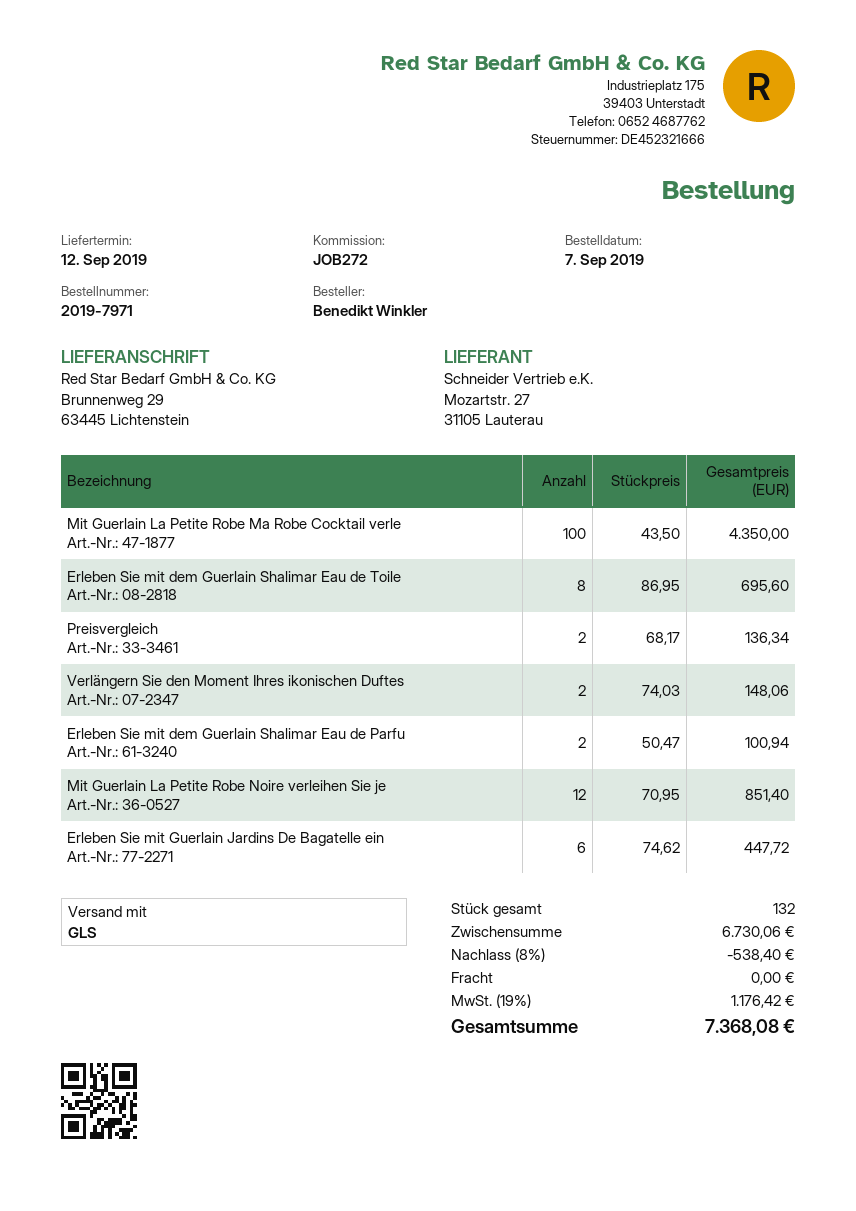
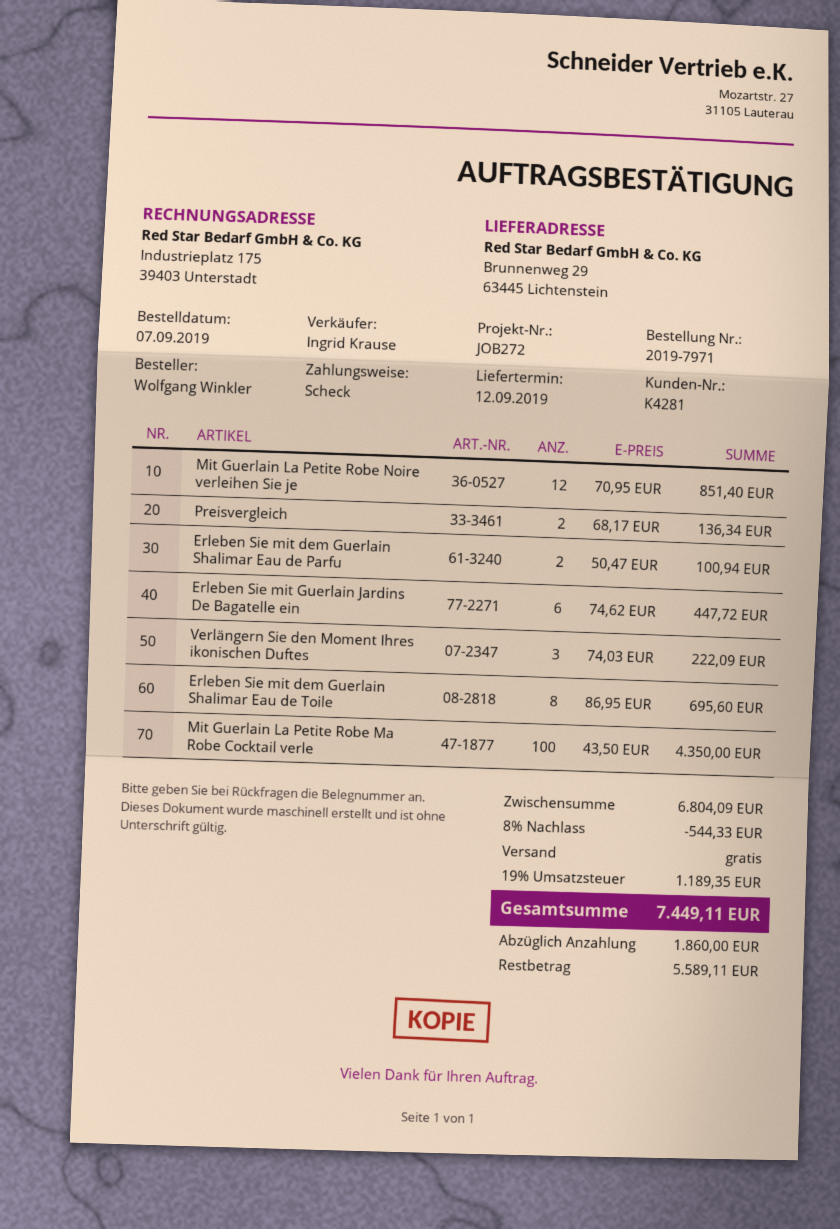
ordered by: Benedikt Winkler -> Wolfgang Winkler
Verlängern Sie den Moment Ihres ikonischen Duftes: 2 x 74.03 = 148.06 -> 3 x 74.03 = 222.09
subtotal: 6730.06 -> 6804.09
discount: 8% = 538.40 -> 8% = 544.33
tax: 19% = 1176.42 -> 19% = 1189.35
total: 7368.08 -> 7449.11

